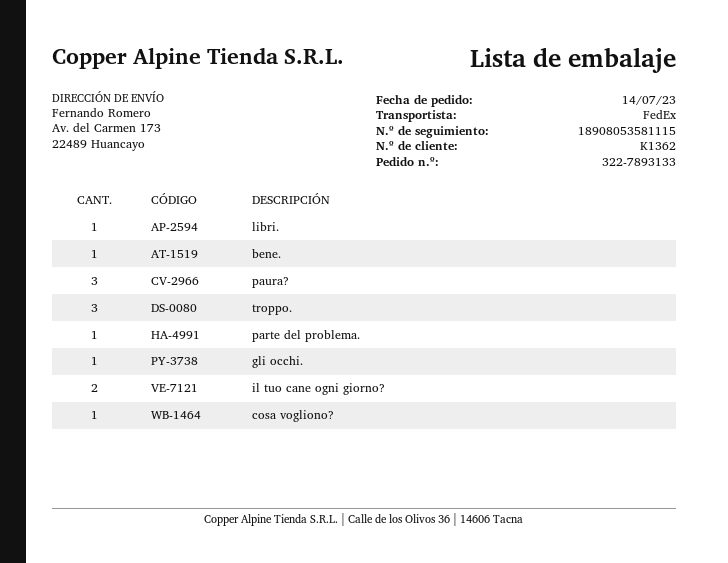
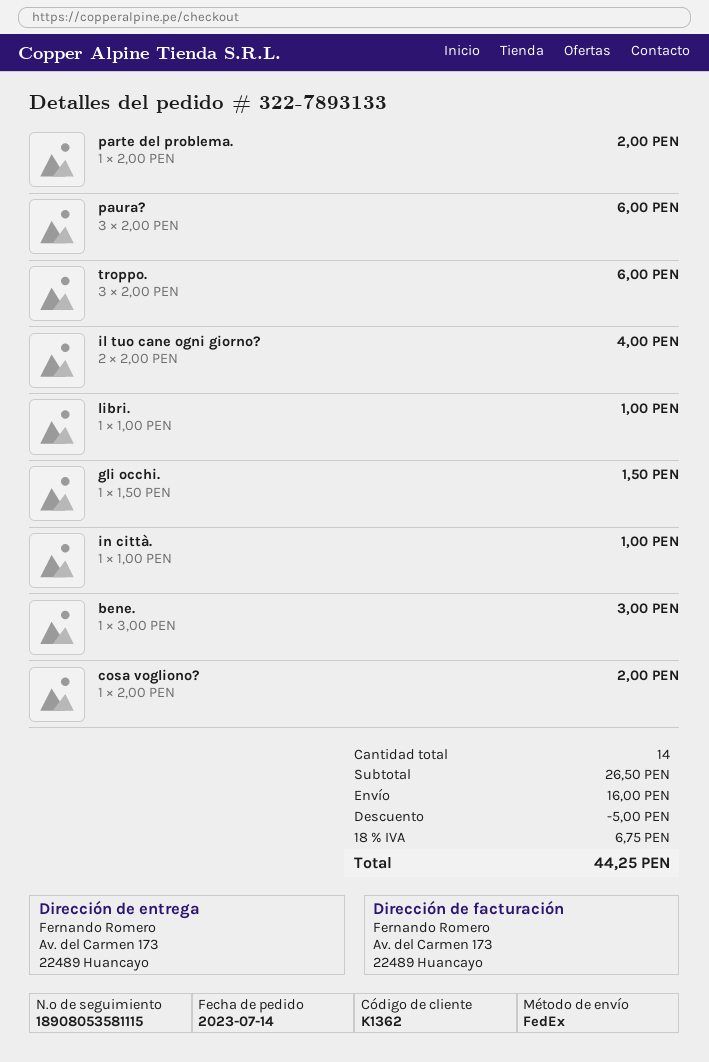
in città.: none -> 1

